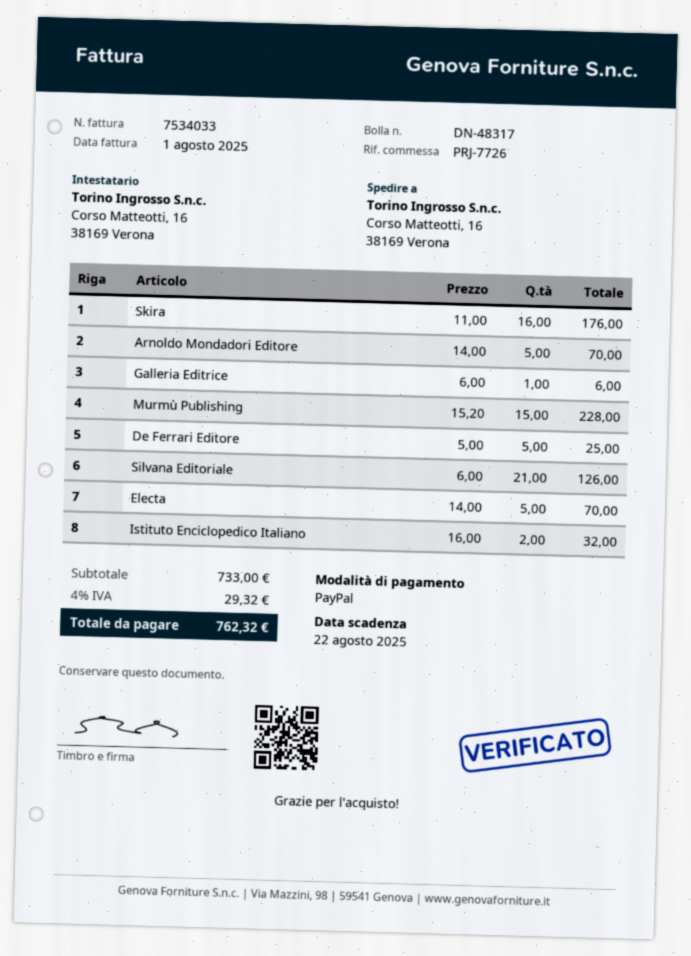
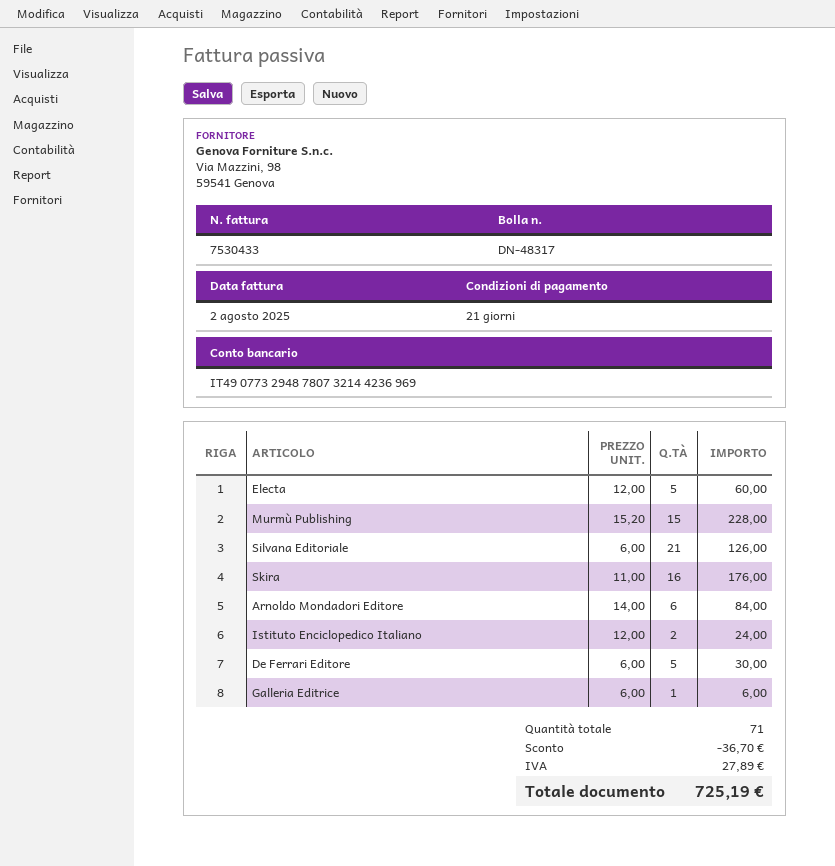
invoice number: 7534033 -> 7530433
invoice date: 2025-08-01 -> 2025-08-02
Arnoldo Mondadori Editore: 5 x 14.00 = 70.00 -> 6 x 14.00 = 84.00
De Ferrari Editore: 5 x 5.00 = 25.00 -> 5 x 6.00 = 30.00
Electa: 5 x 14.00 = 70.00 -> 5 x 12.00 = 60.00
Istituto Enciclopedico Italiano: 2 x 16.00 = 32.00 -> 2 x 12.00 = 24.00
discount: none -> 36.70
tax: 29.32 -> 27.89
total: 762.32 -> 725.19

